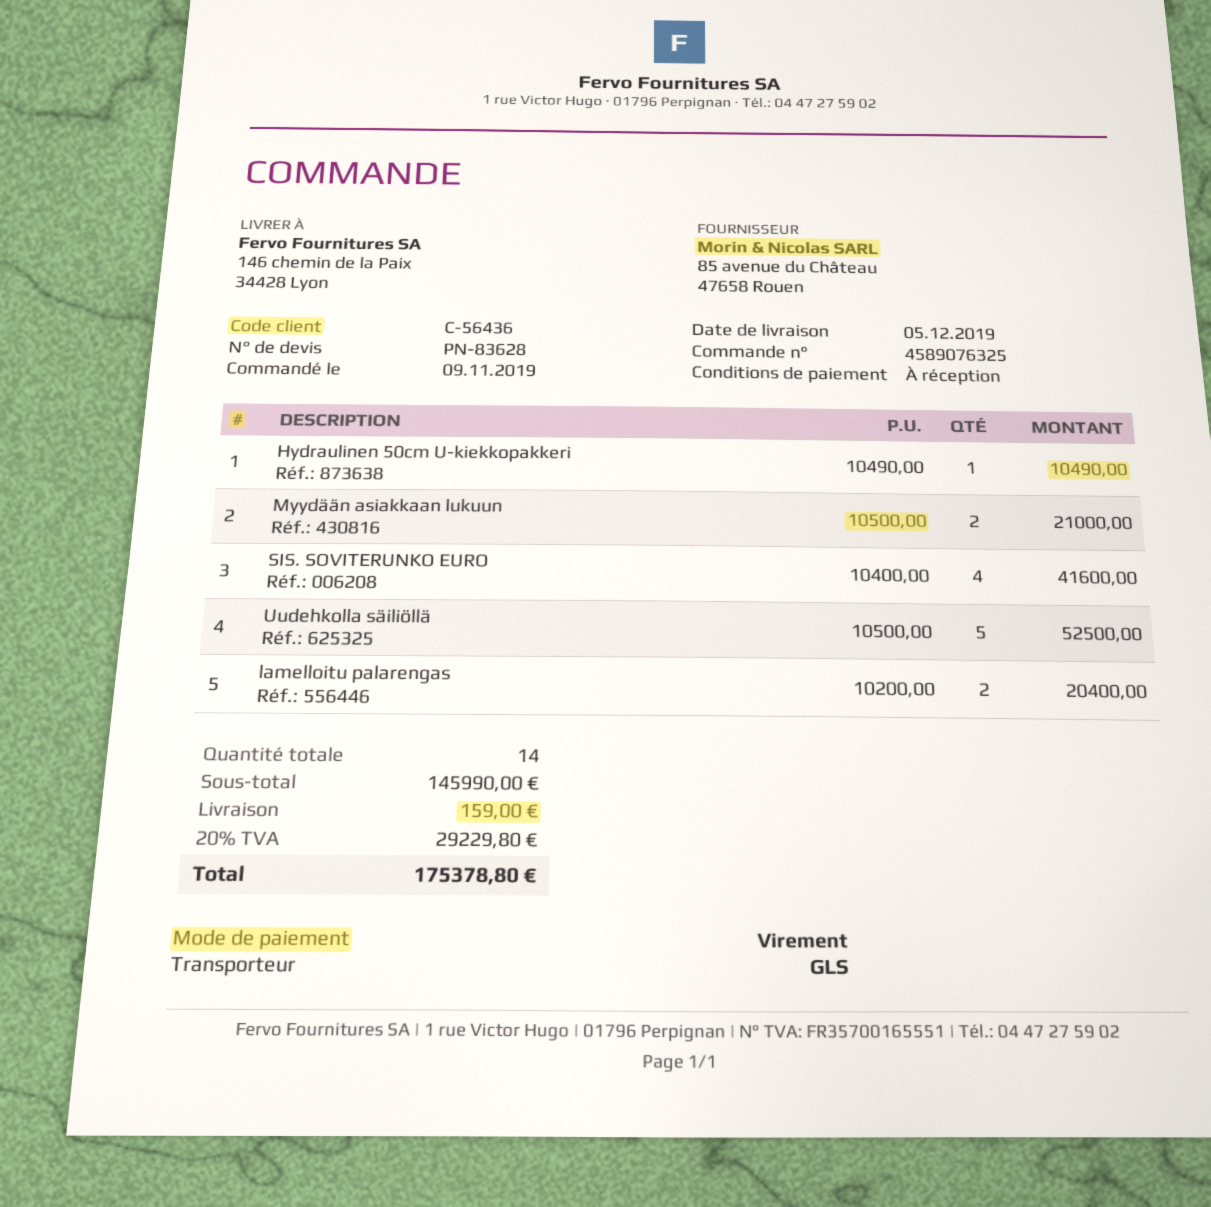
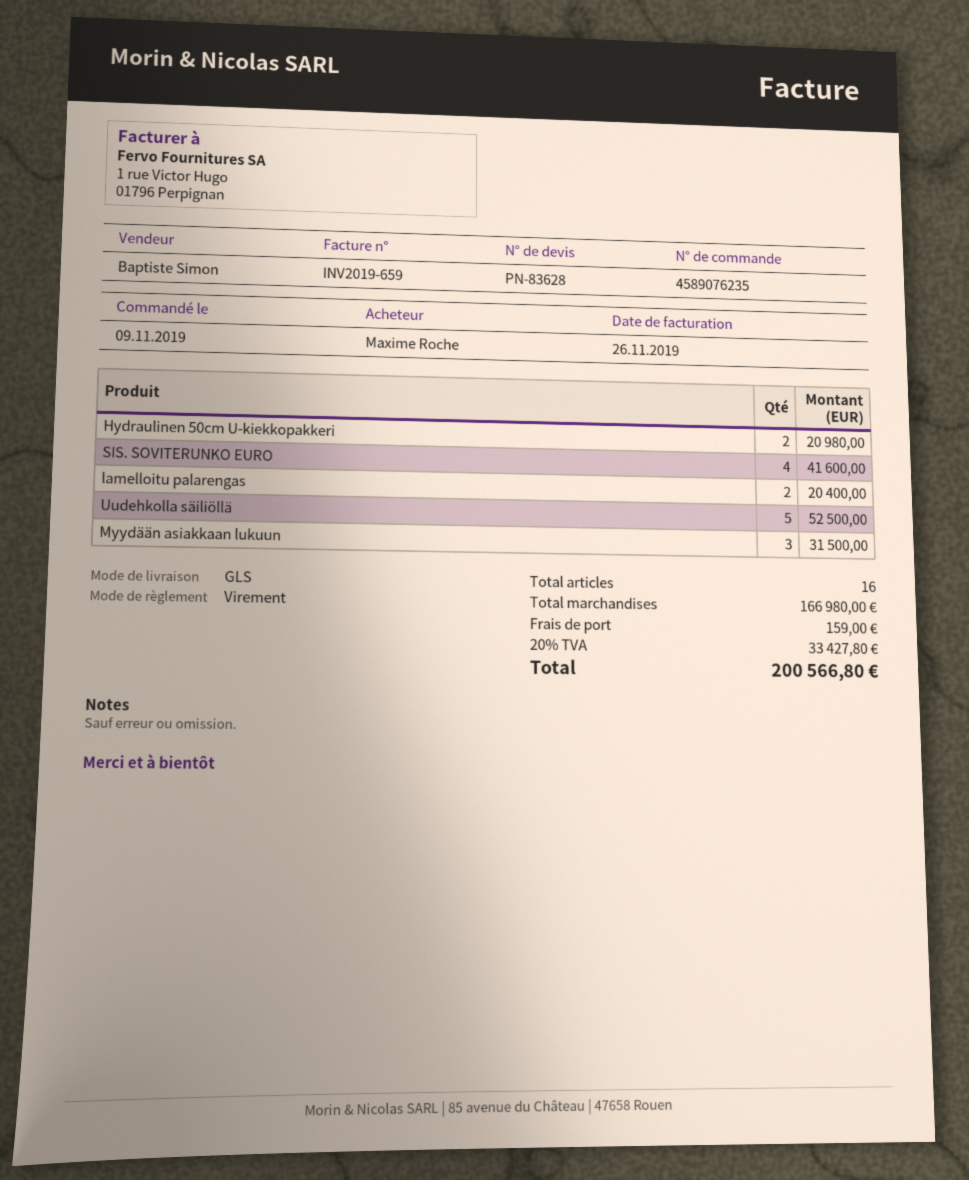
order number: 4589076325 -> 4589076235
Hydraulinen 50cm U-kiekkopakkeri: 1 for 10490.00 -> 2 for 20980.00
Myydään asiakkaan lukuun: 2 for 21000.00 -> 3 for 31500.00
total quantity: 14 -> 16
subtotal: 145990.00 -> 166980.00
tax: 20% = 29229.80 -> 20% = 33427.80
total: 175378.80 -> 200566.80

